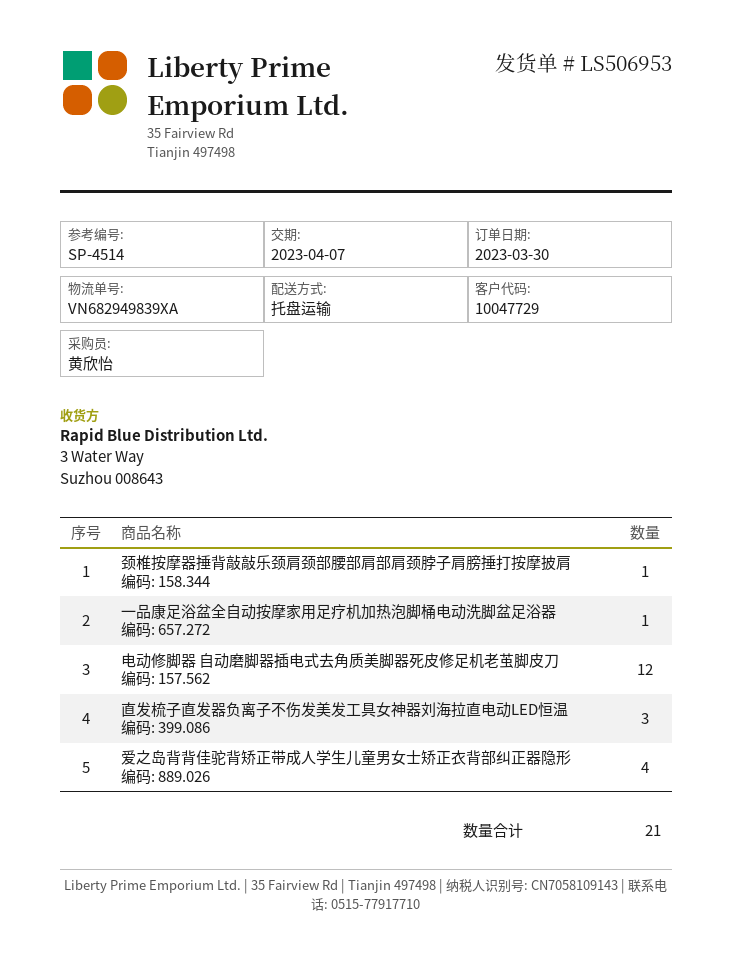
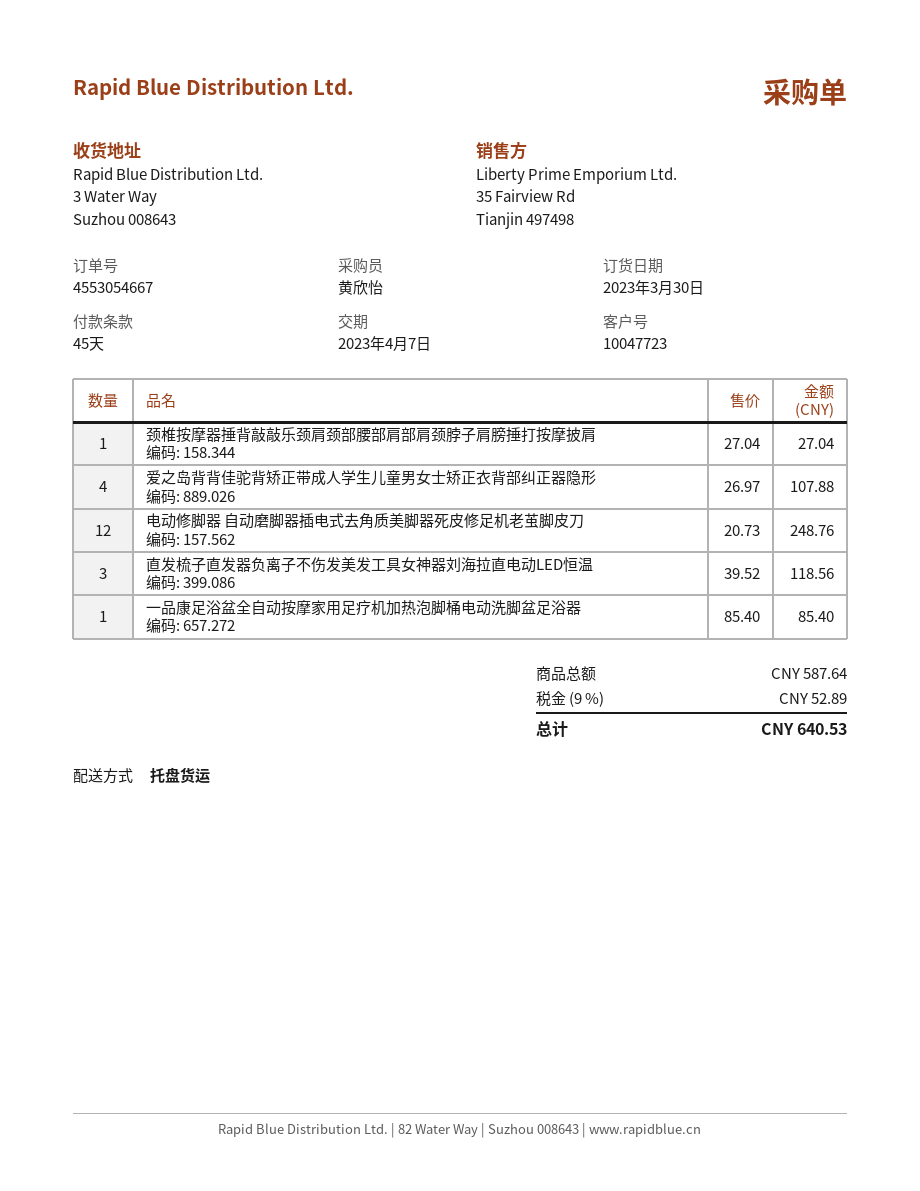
customer number: 10047729 -> 10047723

